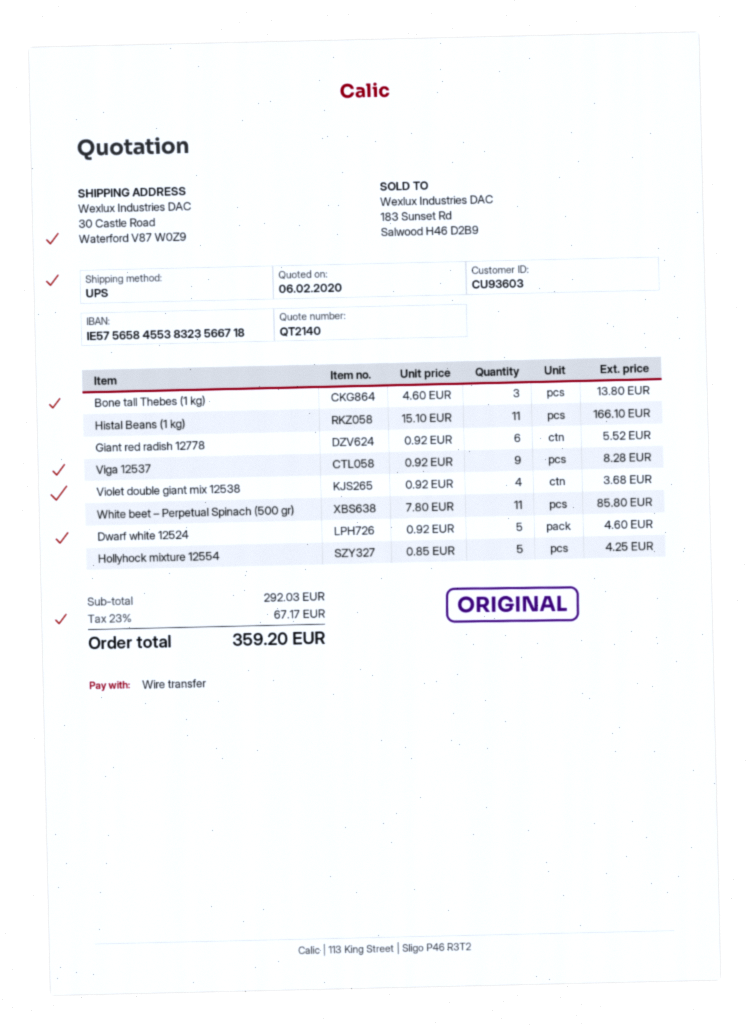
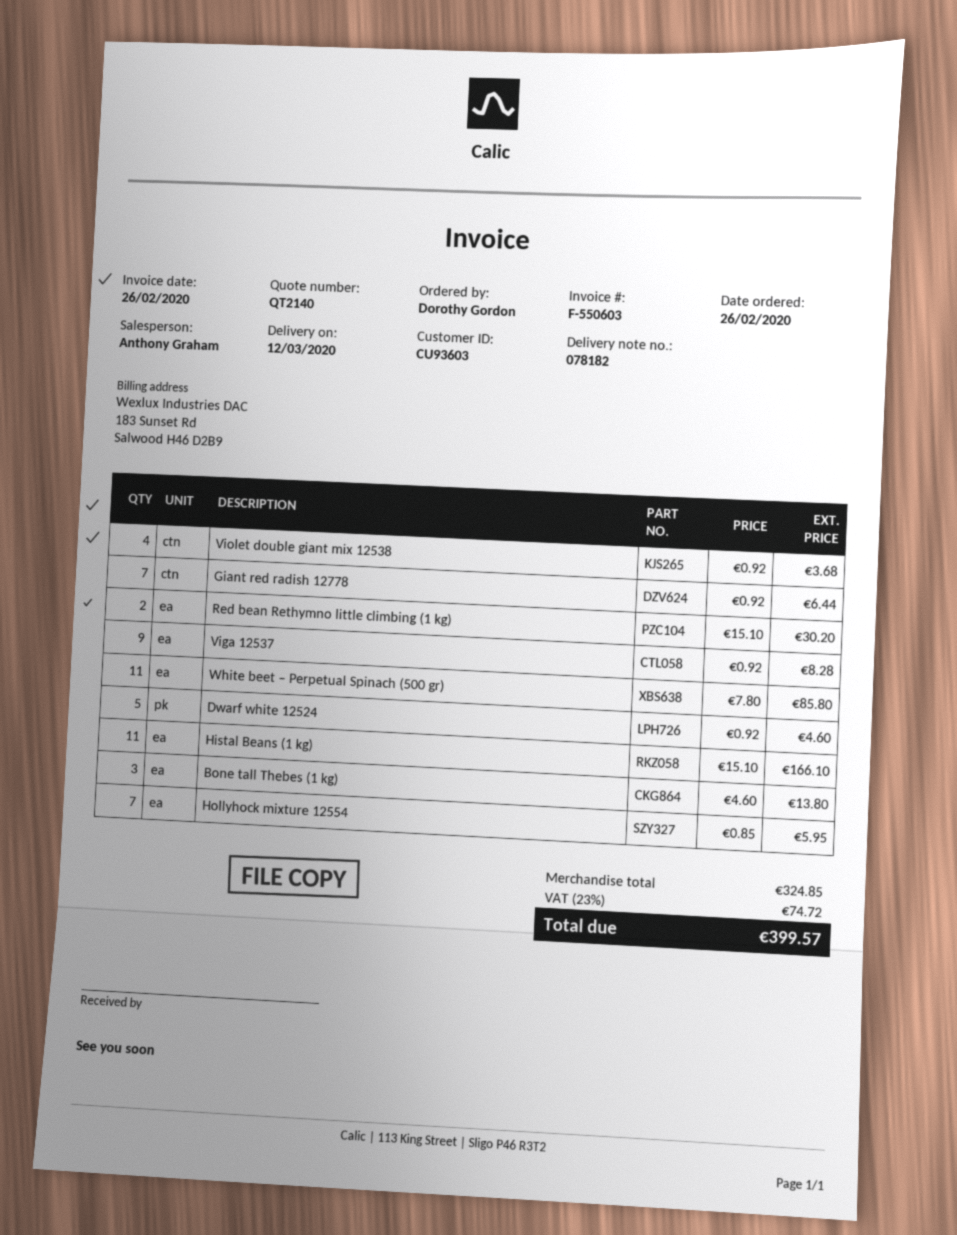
Giant red radish 12778: 6 x 0.92 = 5.52 -> 7 x 0.92 = 6.44
Hollyhock mixture 12554: 5 x 0.85 = 4.25 -> 7 x 0.85 = 5.95
Red bean Rethymno little climbing (1 kg): none -> 2 x 15.10 = 30.20
subtotal: 292.03 -> 324.85
tax: 23% = 67.17 -> 23% = 74.72
total: 359.20 -> 399.57

